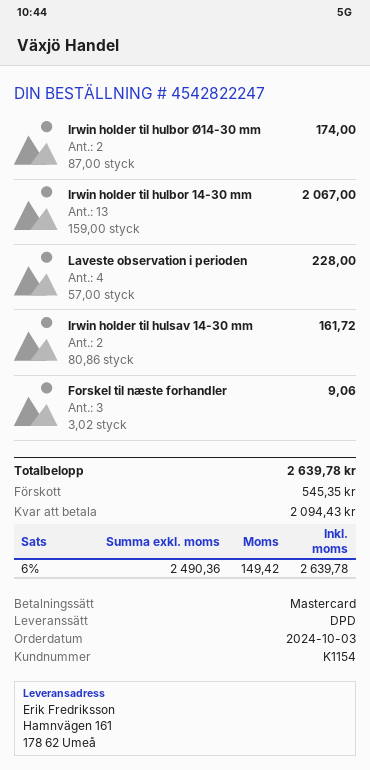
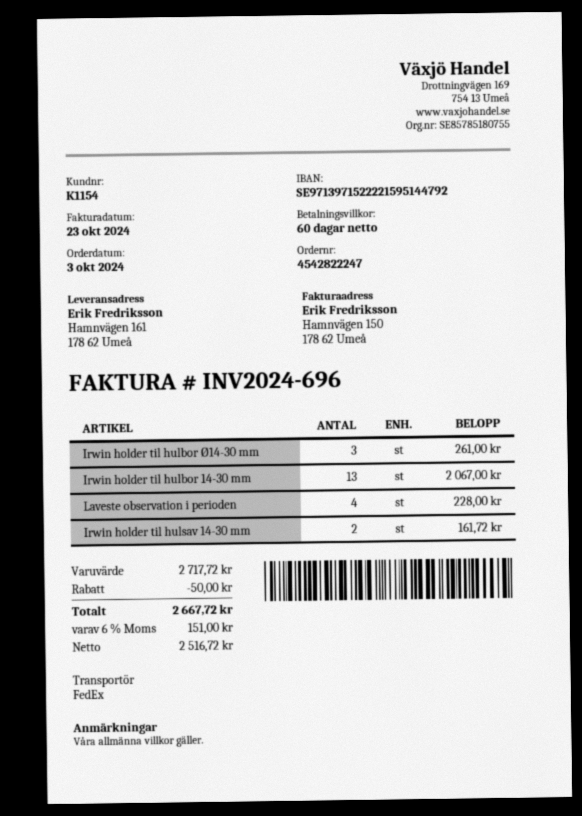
shipping method: DPD -> FedEx
Irwin holder til hulbor Ø14-30 mm: 2 for 174.00 -> 3 for 261.00
Forskel til næste forhandler: 3 for 9.06 -> none
discount: none -> 50.00
net: 2490.36 -> 2516.72
tax: 6% = 149.42 -> 6% = 151.00
total: 2639.78 -> 2667.72

